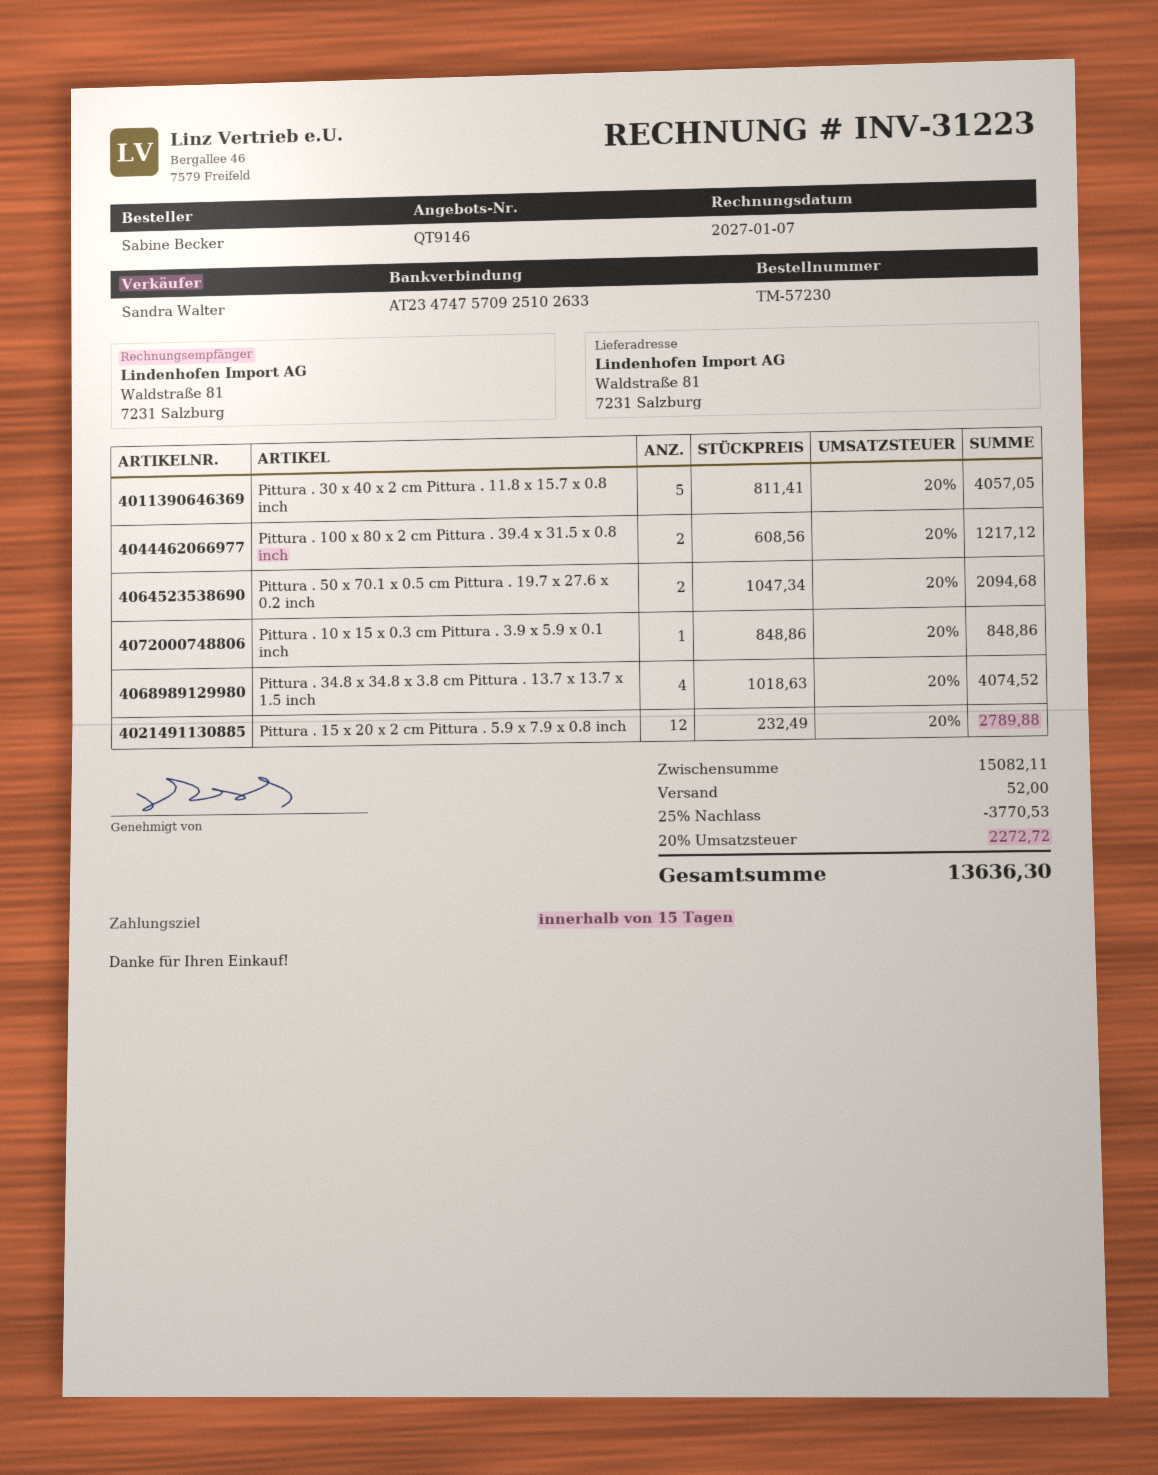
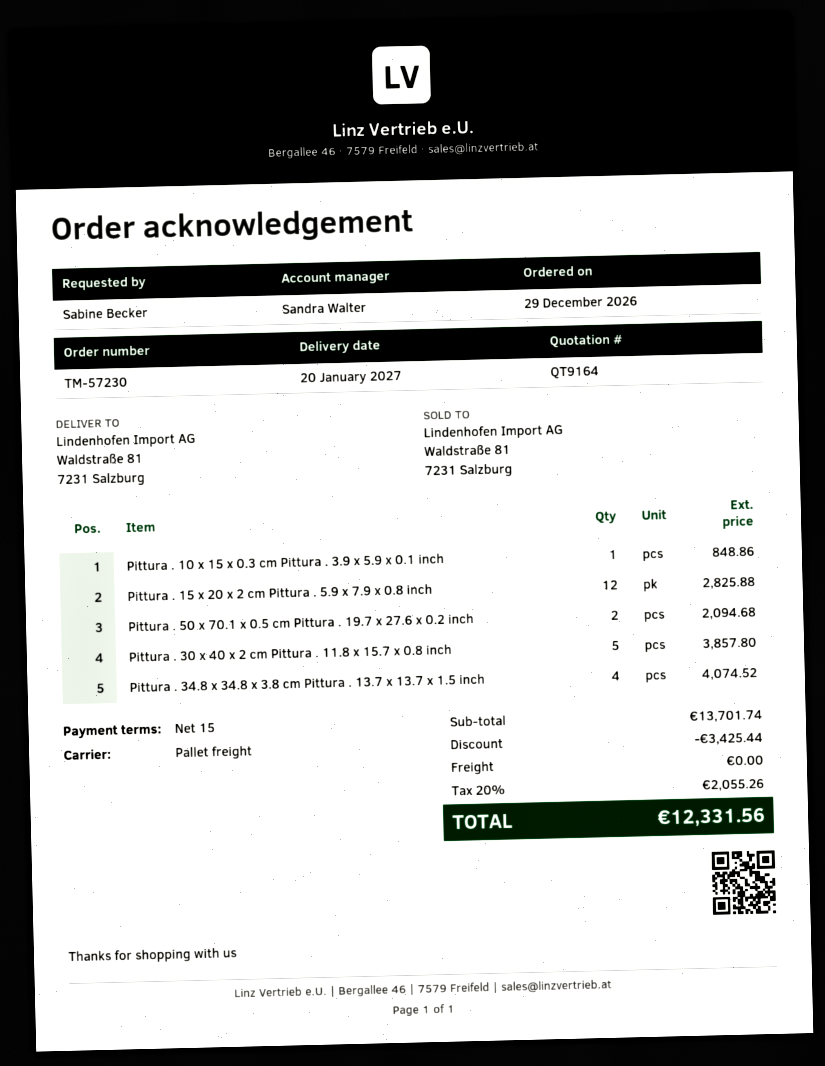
quote number: QT9146 -> QT9164
Pittura . 30 x 40 x 2 cm Pittura . 11.8 x 15.7 x 0.8 inch: 5 for 4057.05 -> 5 for 3857.80
Pittura . 100 x 80 x 2 cm Pittura . 39.4 x 31.5 x 0.8 inch: 2 for 1217.12 -> none
Pittura . 15 x 20 x 2 cm Pittura . 5.9 x 7.9 x 0.8 inch: 12 for 2789.88 -> 12 for 2825.88
subtotal: 15082.11 -> 13701.74
discount: 3770.53 -> 3425.44
shipping: 52.00 -> 0.00
tax: 20% = 2272.72 -> 20% = 2055.26
total: 13636.30 -> 12331.56

